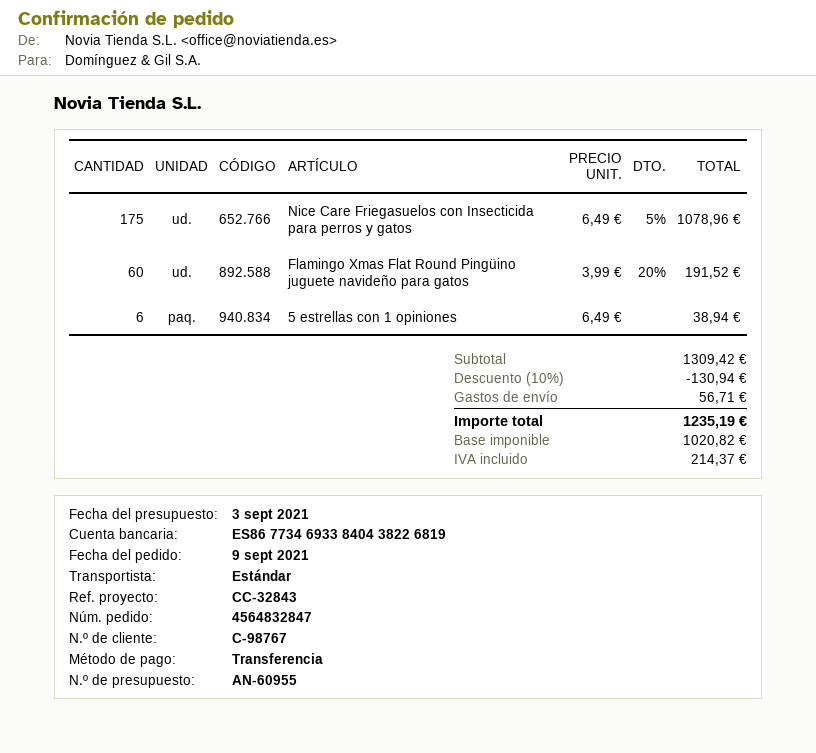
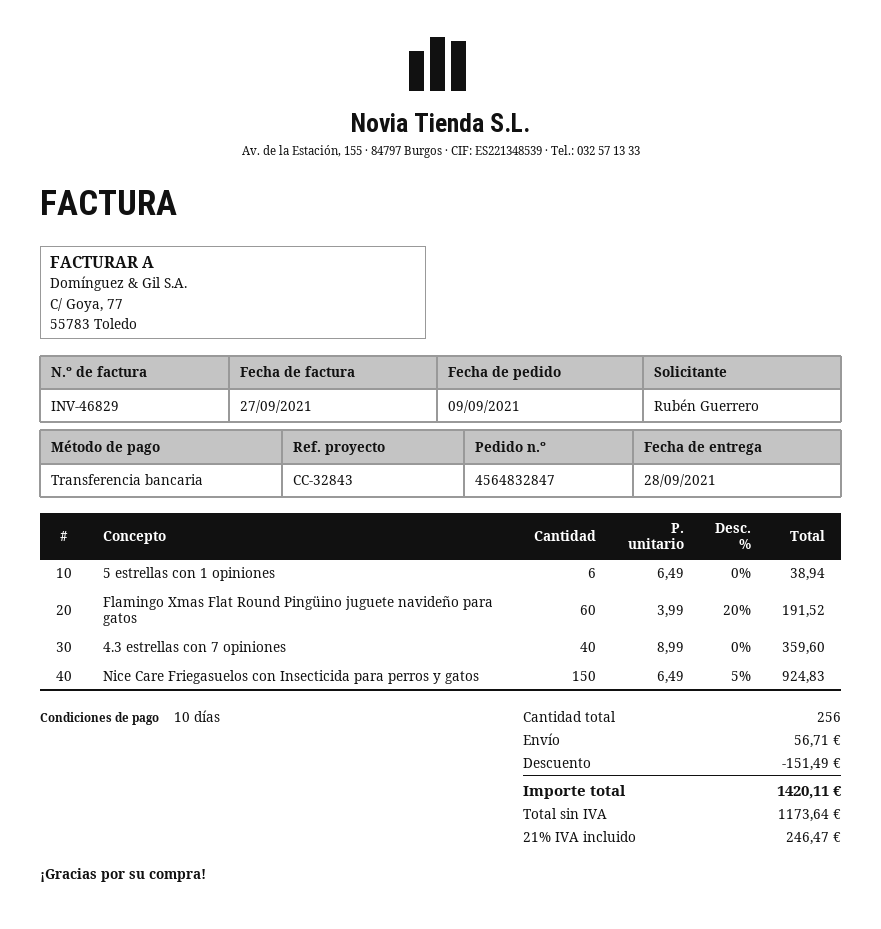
Nice Care Friegasuelos con Insecticida para perros y gatos: 175 x 6.49 - 5% = 1078.96 -> 150 x 6.49 - 5% = 924.83
4.3 estrellas con 7 opiniones: none -> 40 x 8.99 = 359.60
discount: 130.94 -> 151.49
net: 1020.82 -> 1173.64
tax: 214.37 -> 246.47
total: 1235.19 -> 1420.11

